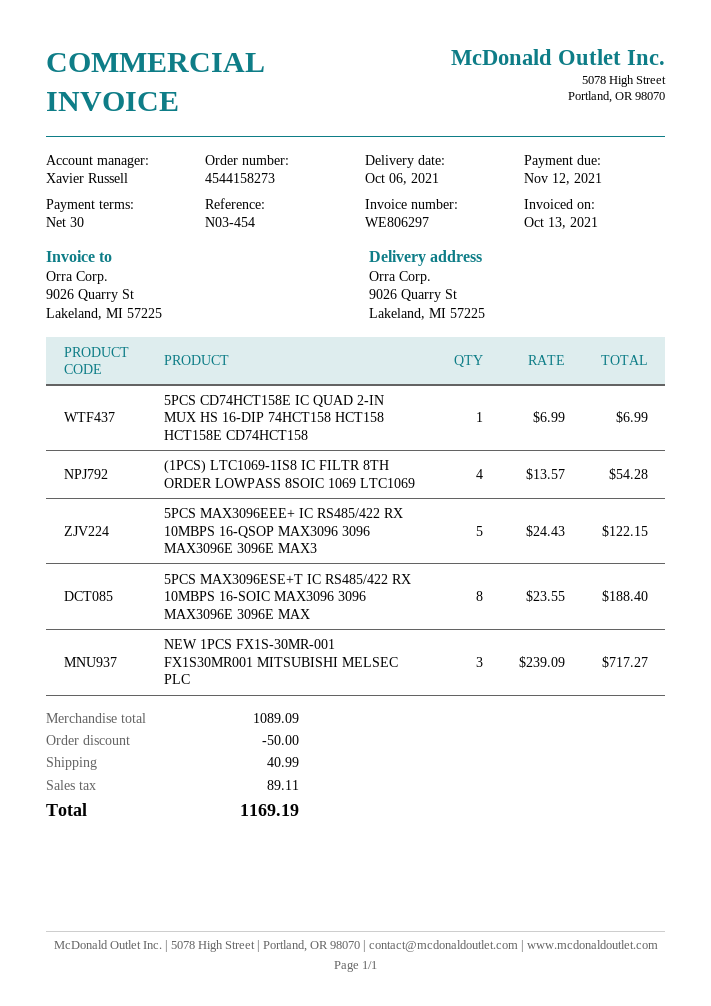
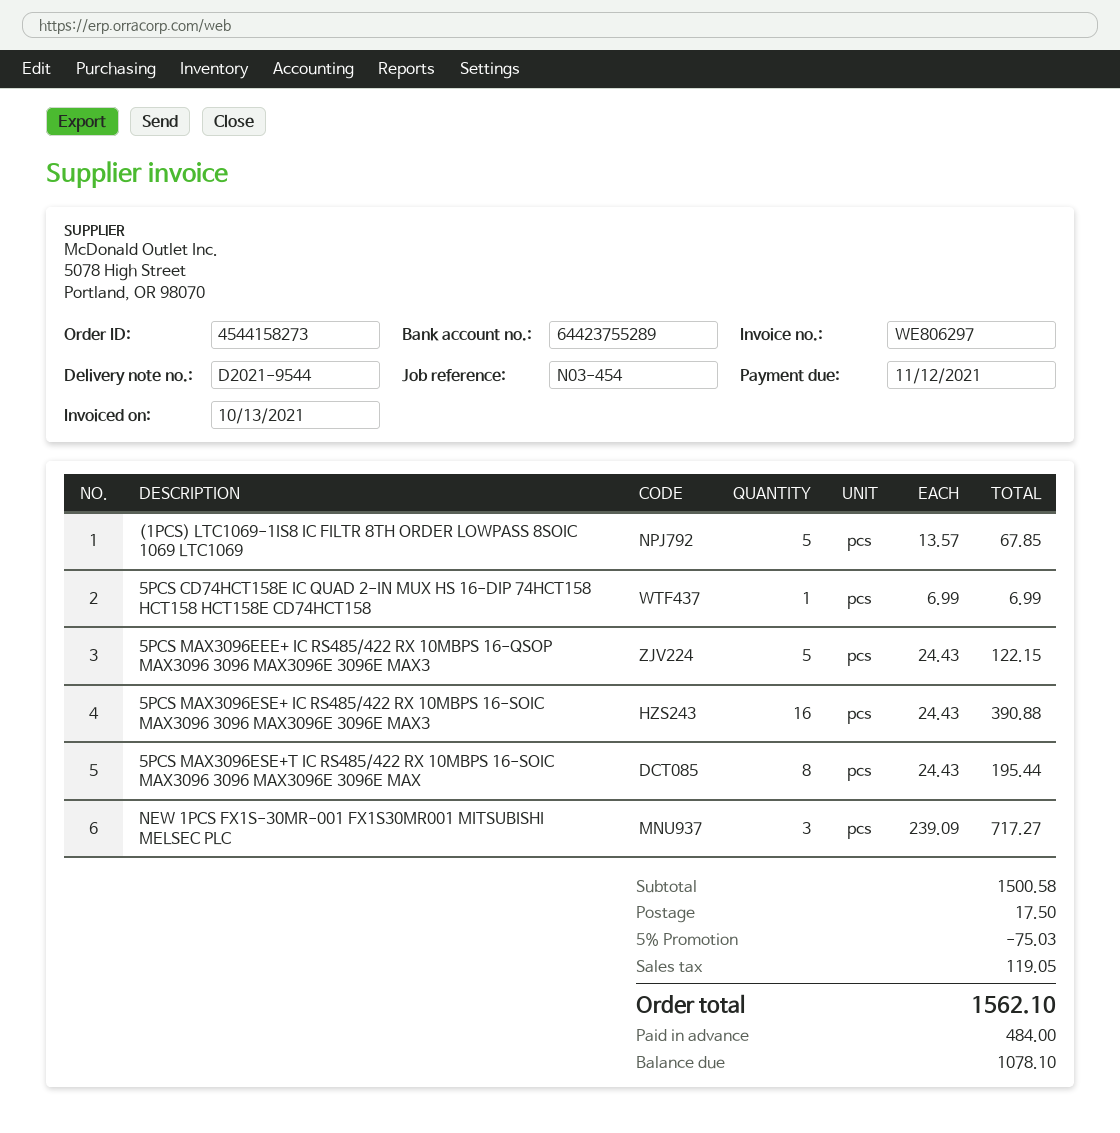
(1PCS) LTC1069-1IS8 IC FILTR 8TH ORDER LOWPASS 8SOIC 1069 LTC1069: 4 x 13.57 = 54.28 -> 5 x 13.57 = 67.85
5PCS MAX3096ESE+T IC RS485/422 RX 10MBPS 16-SOIC MAX3096 3096 MAX3096E 3096E MAX: 8 x 23.55 = 188.40 -> 8 x 24.43 = 195.44
5PCS MAX3096ESE+ IC RS485/422 RX 10MBPS 16-SOIC MAX3096 3096 MAX3096E 3096E MAX3: none -> 16 x 24.43 = 390.88
subtotal: 1089.09 -> 1500.58
discount: 50.00 -> 75.03
shipping: 40.99 -> 17.50
tax: 89.11 -> 119.05
total: 1169.19 -> 1562.10

